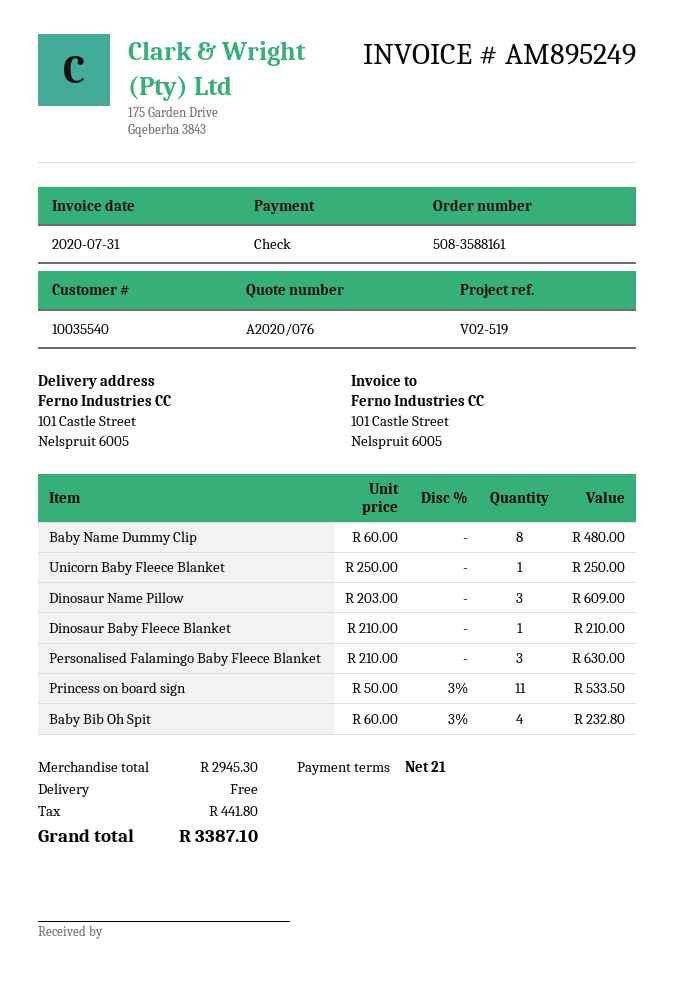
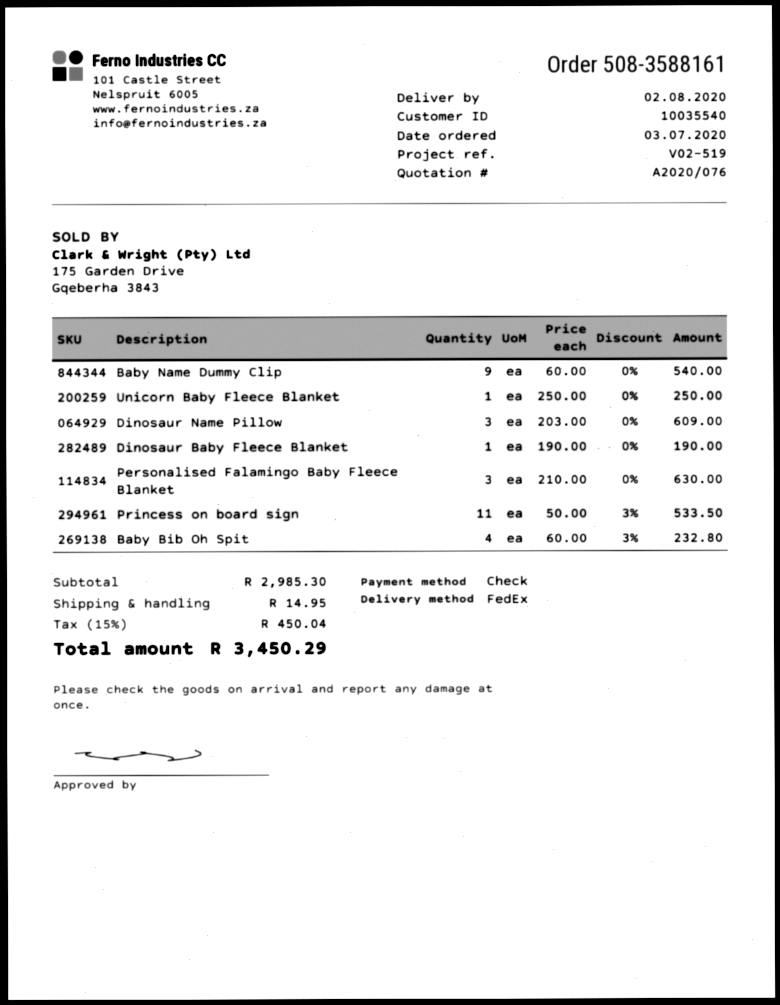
Baby Name Dummy Clip: 8 x 60.00 = 480.00 -> 9 x 60.00 = 540.00
Dinosaur Baby Fleece Blanket: 1 x 210.00 = 210.00 -> 1 x 190.00 = 190.00
subtotal: 2945.30 -> 2985.30
shipping: 0.00 -> 14.95
tax: 441.80 -> 450.04
total: 3387.10 -> 3450.29

